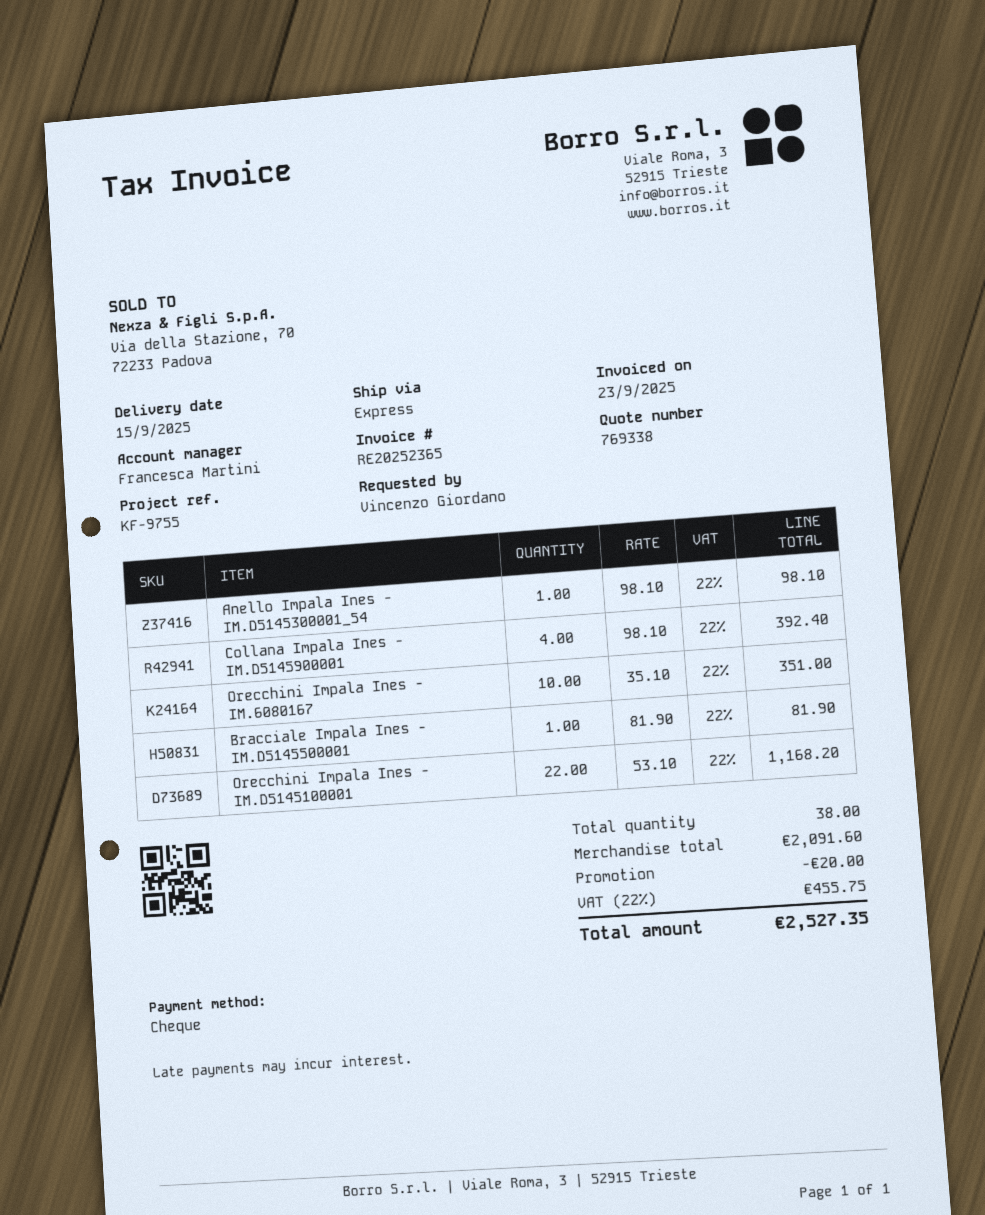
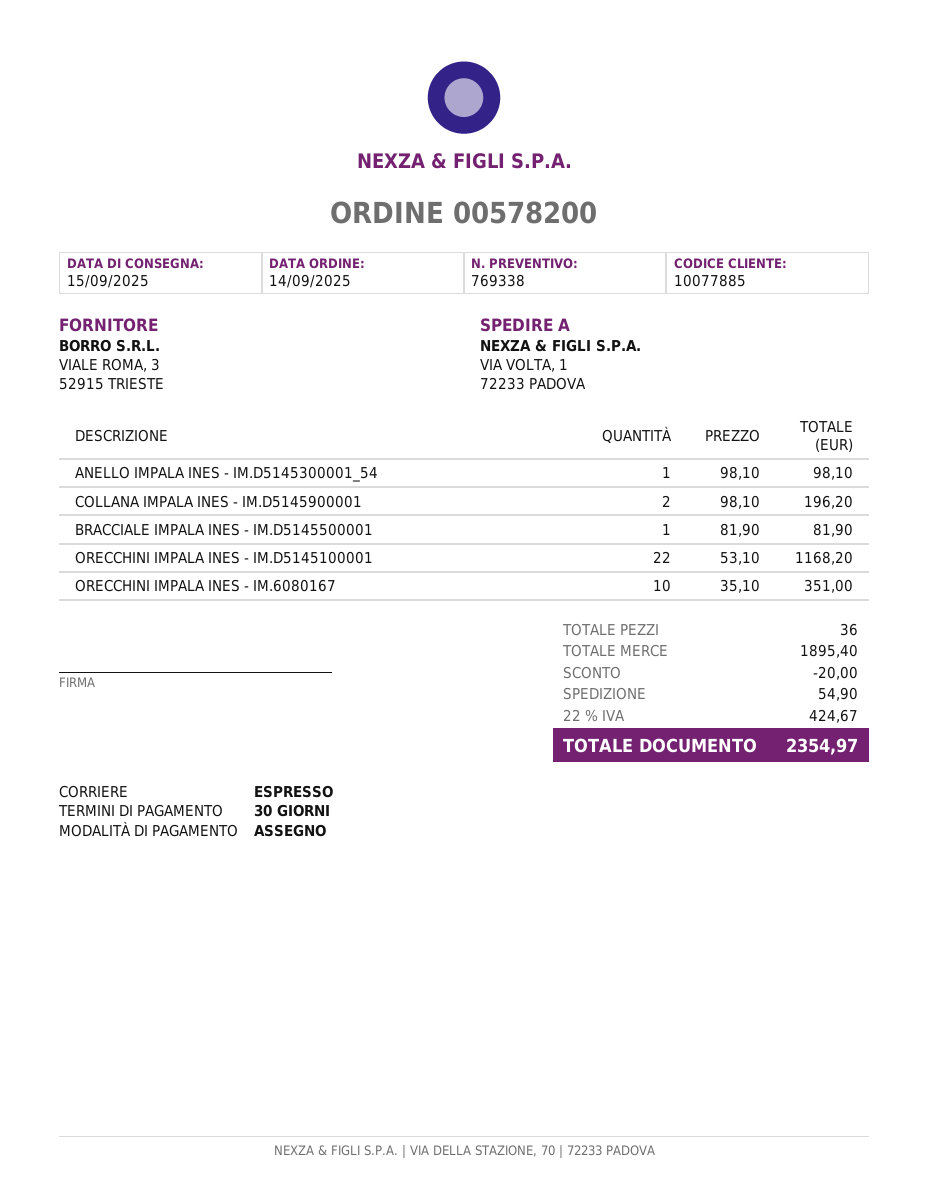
Collana Impala Ines - IM.D5145900001: 4 x 98.10 = 392.40 -> 2 x 98.10 = 196.20
total quantity: 38 -> 36
subtotal: 2091.60 -> 1895.40
shipping: none -> 54.90
tax: 22% = 455.75 -> 22% = 424.67
total: 2527.35 -> 2354.97

